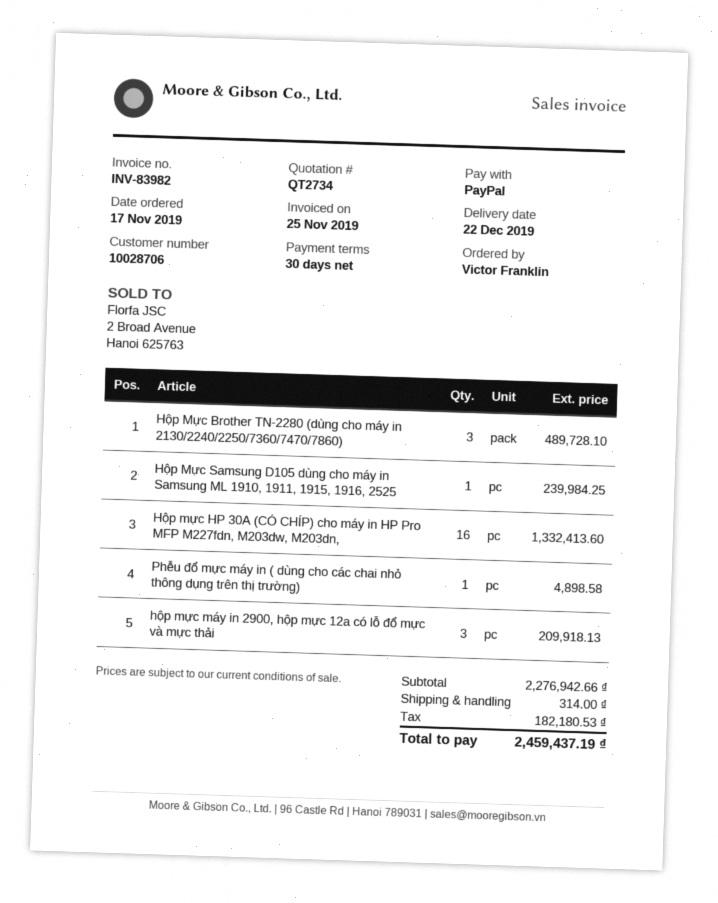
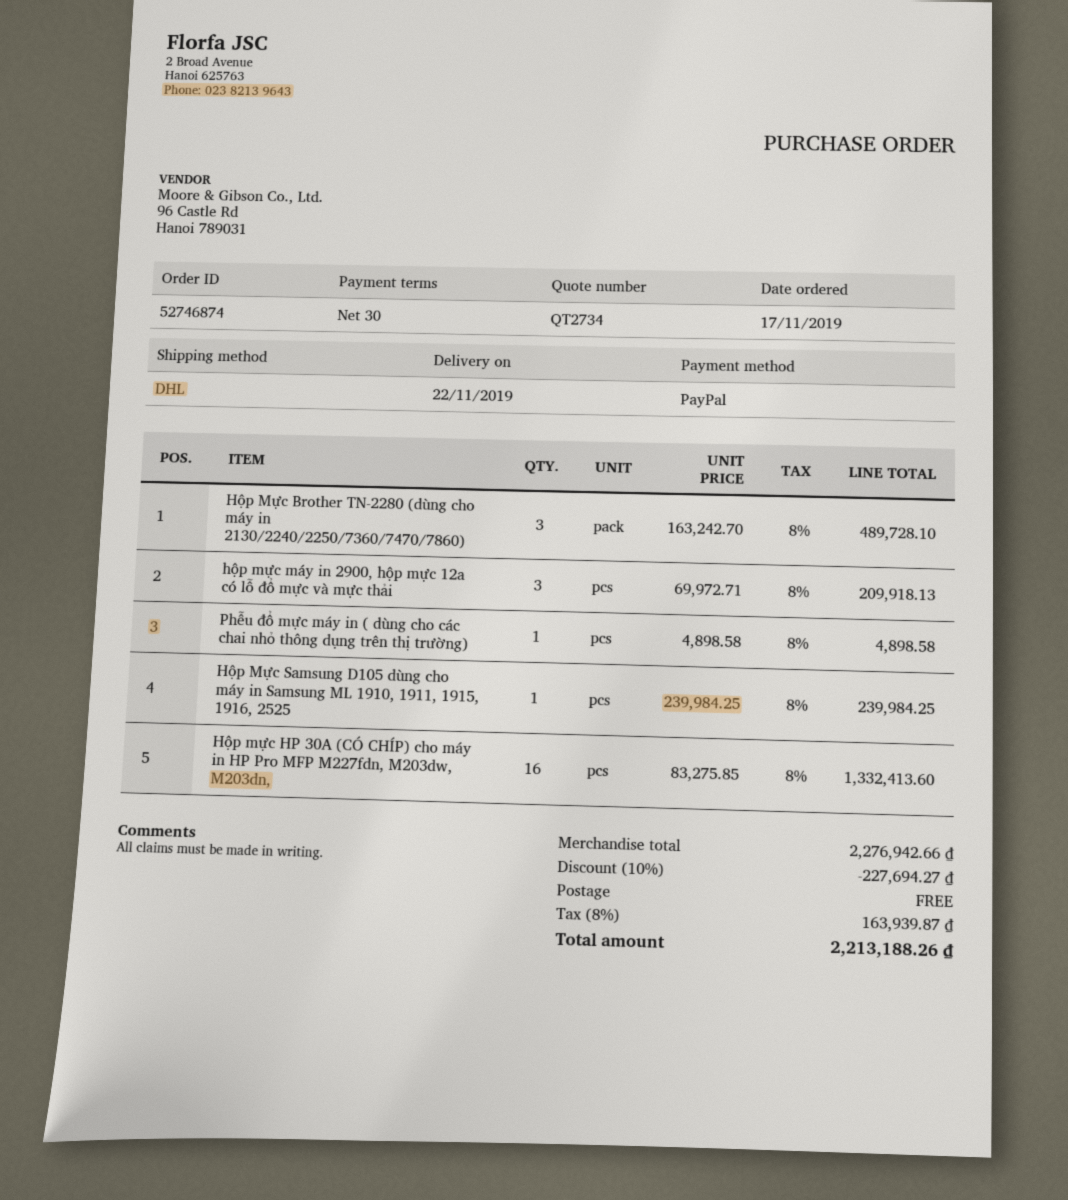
delivery date: 2019-12-22 -> 2019-11-22
discount: none -> 10% = 227694.27
shipping: 314.00 -> 0.00
tax: 182180.53 -> 163939.87
total: 2459437.19 -> 2213188.26

